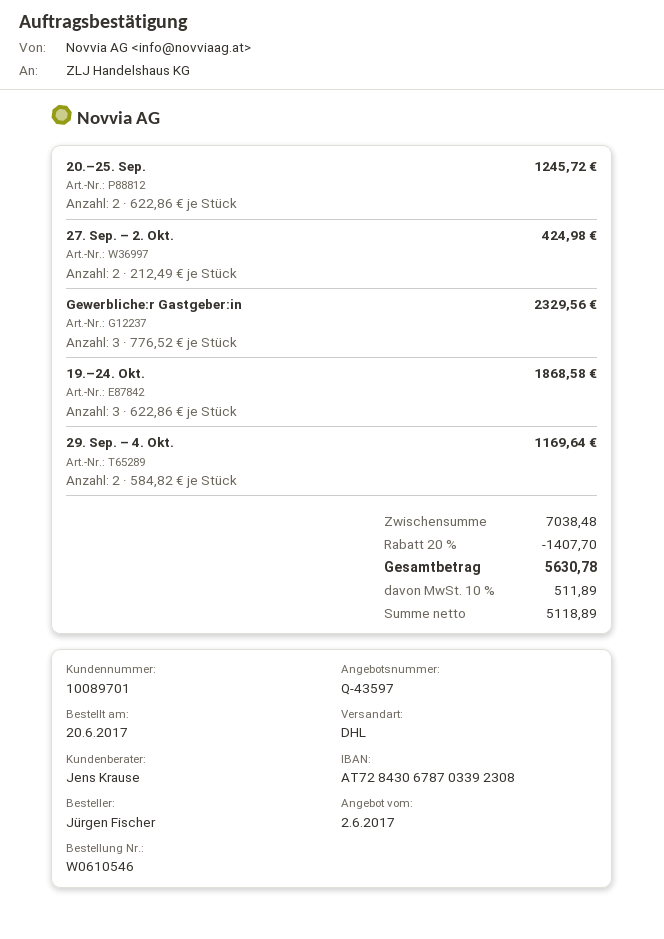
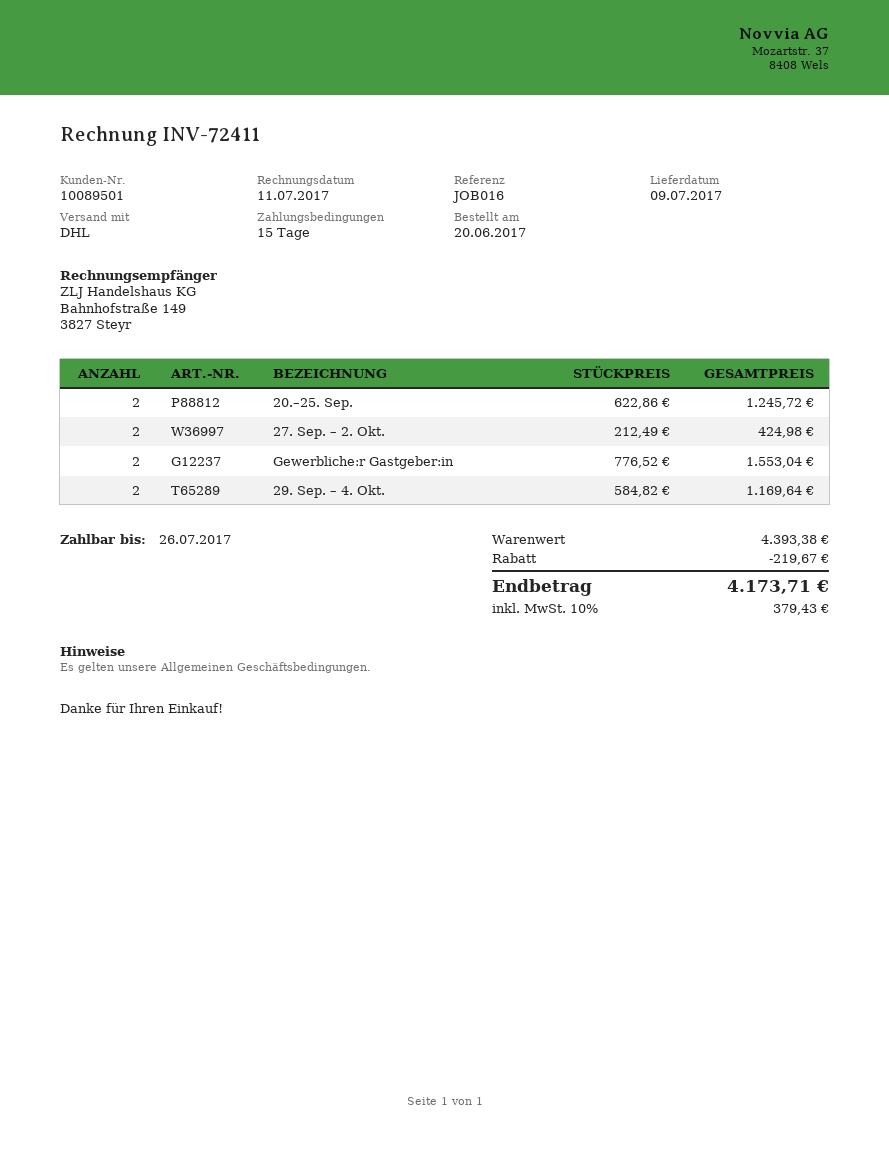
customer number: 10089701 -> 10089501
Gewerbliche:r Gastgeber:in: 3 x 776.52 = 2329.56 -> 2 x 776.52 = 1553.04
19.–24. Okt.: 3 x 622.86 = 1868.58 -> none
subtotal: 7038.48 -> 4393.38
discount: 1407.70 -> 219.67
tax: 10% = 511.89 -> 10% = 379.43
total: 5630.78 -> 4173.71

